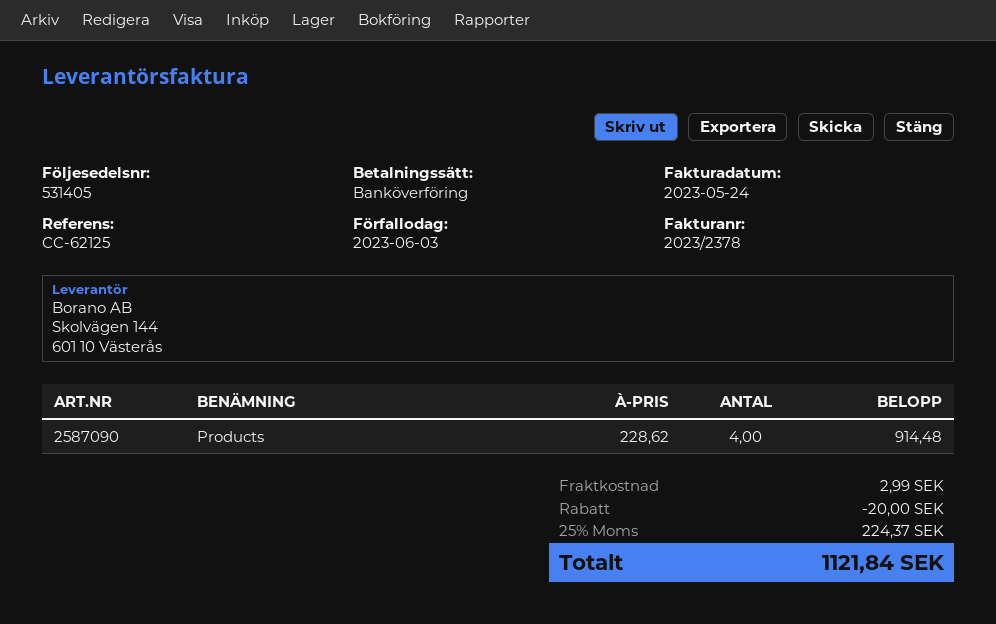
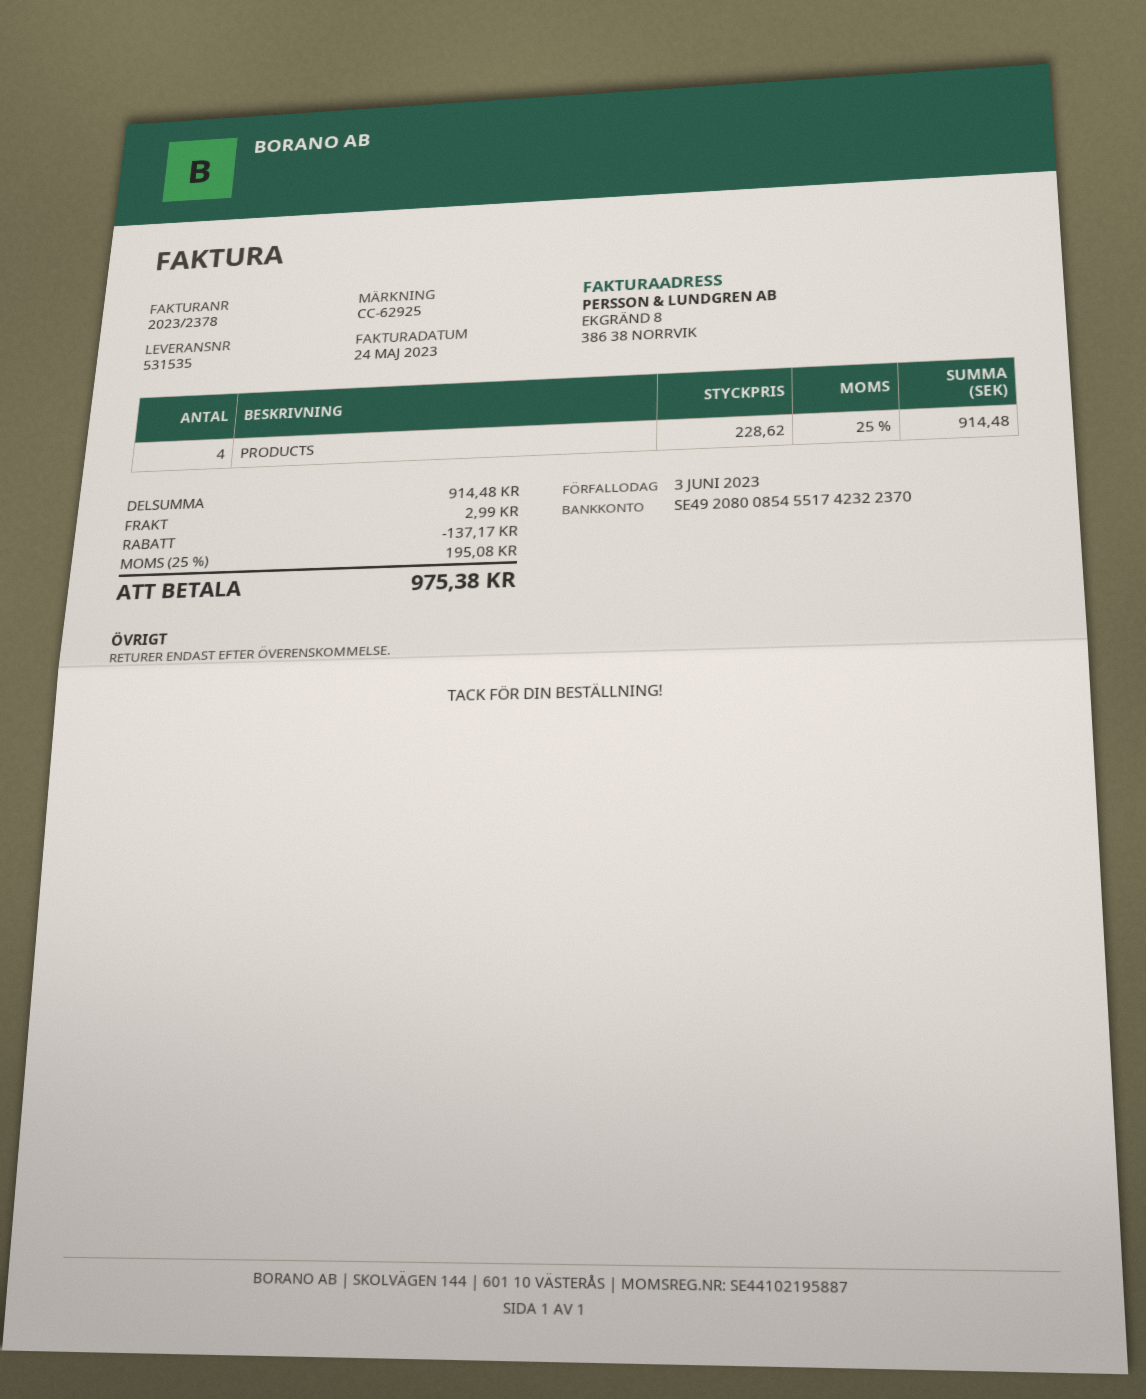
delivery note number: 531405 -> 531535
reference: CC-62125 -> CC-62925
discount: 20.00 -> 137.17
tax: 25% = 224.37 -> 25% = 195.08
total: 1121.84 -> 975.38

